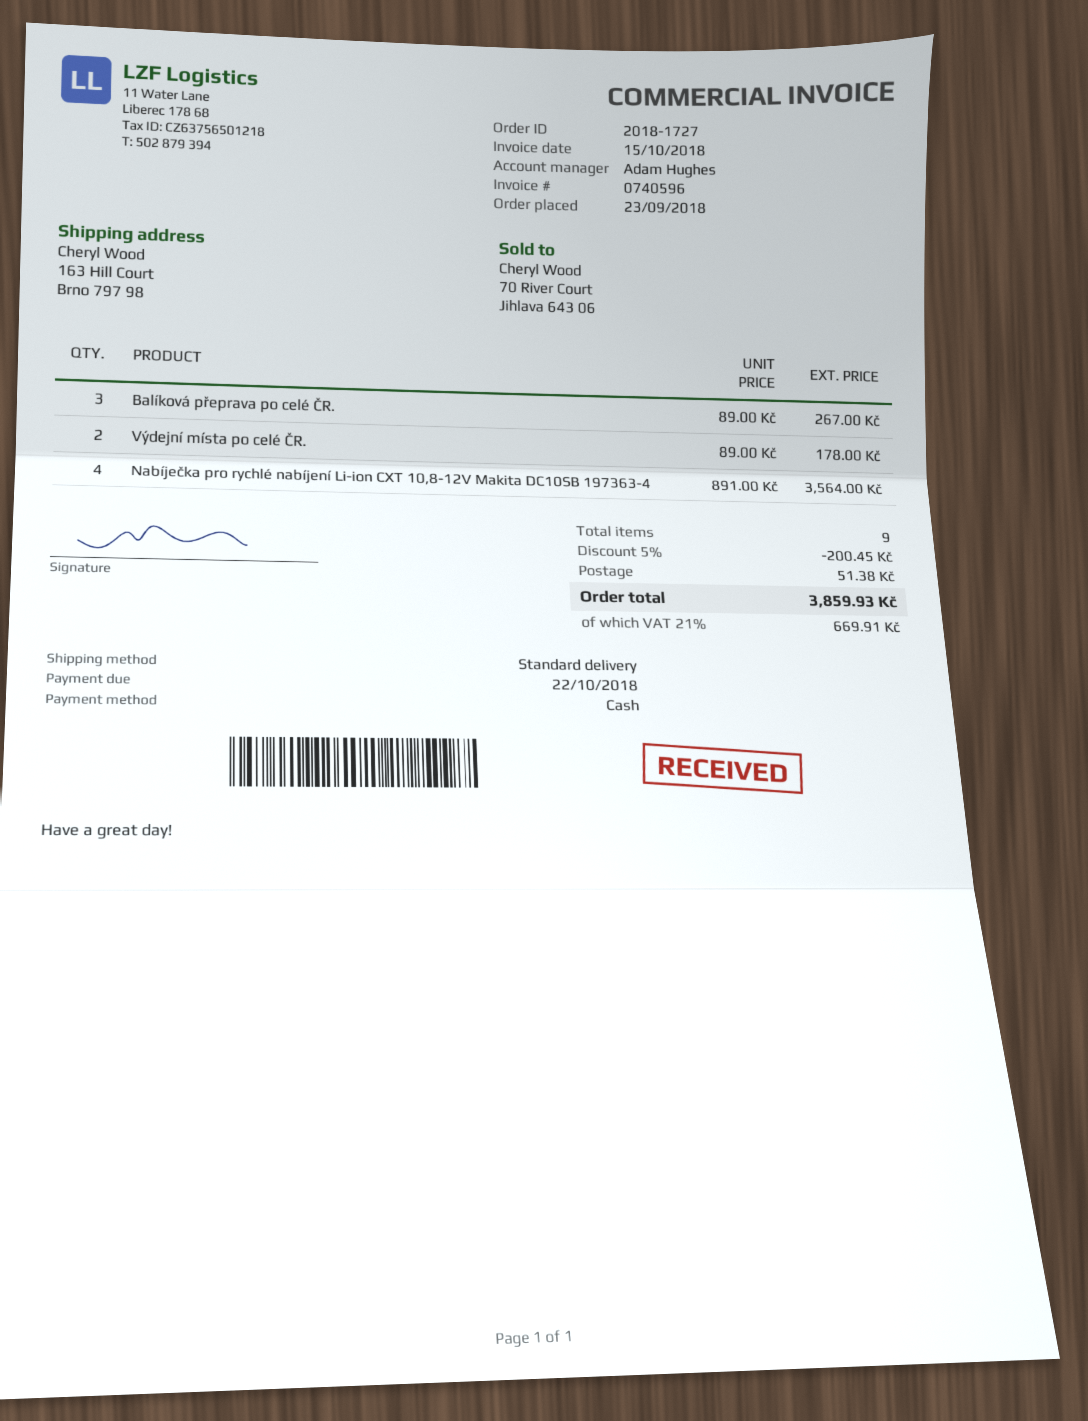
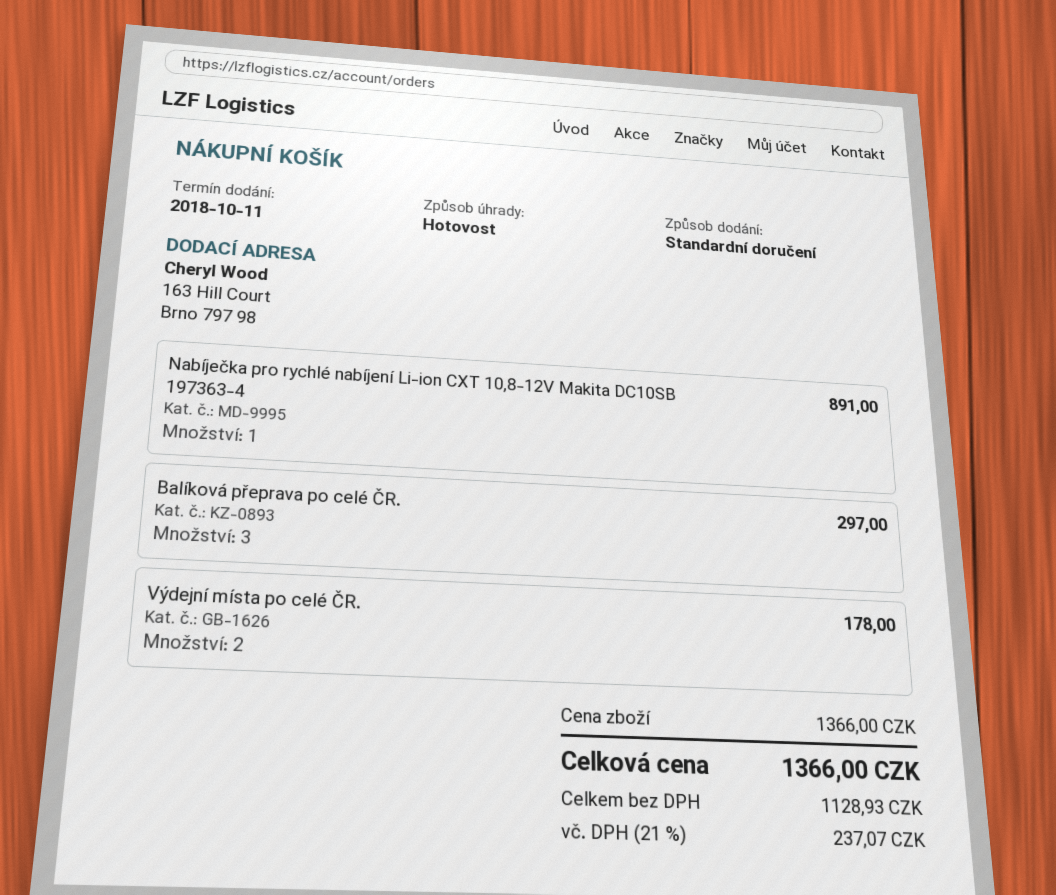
Balíková přeprava po celé ČR.: 3 for 267.00 -> 3 for 297.00
Nabíječka pro rychlé nabíjení Li-ion CXT 10,8-12V Makita DC10SB 197363-4: 4 for 3564.00 -> 1 for 891.00
discount: 5% = 200.45 -> none
shipping: 51.38 -> none
tax: 21% = 669.91 -> 21% = 237.07
total: 3859.93 -> 1366.00

